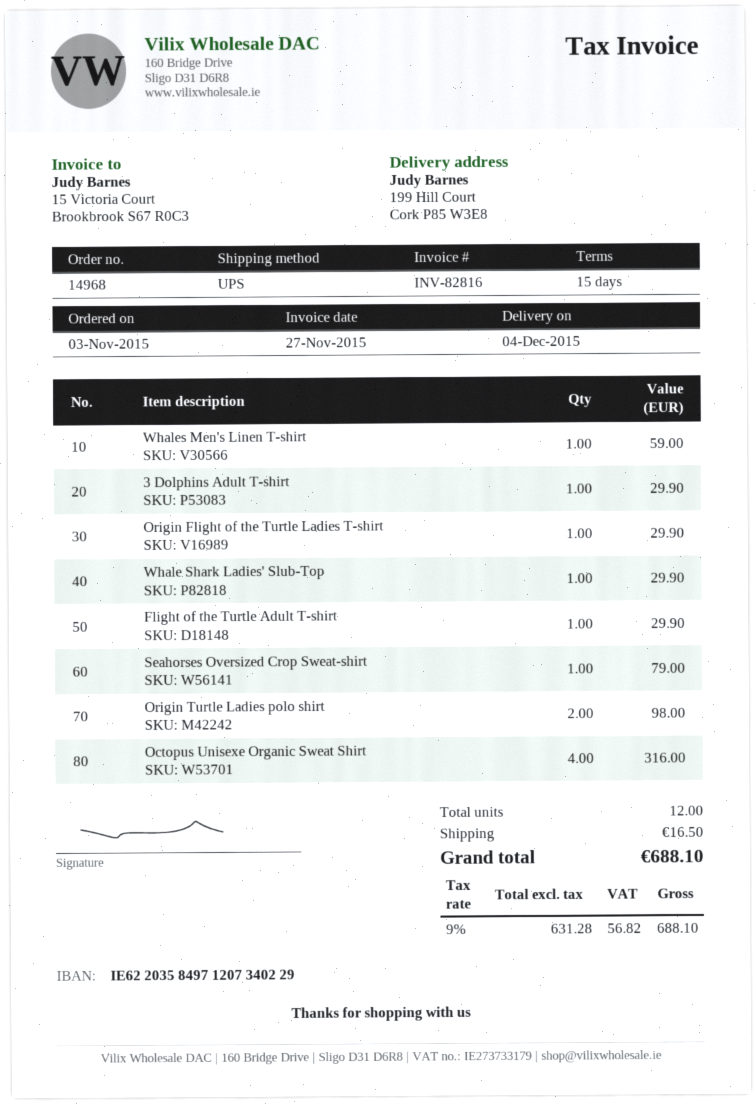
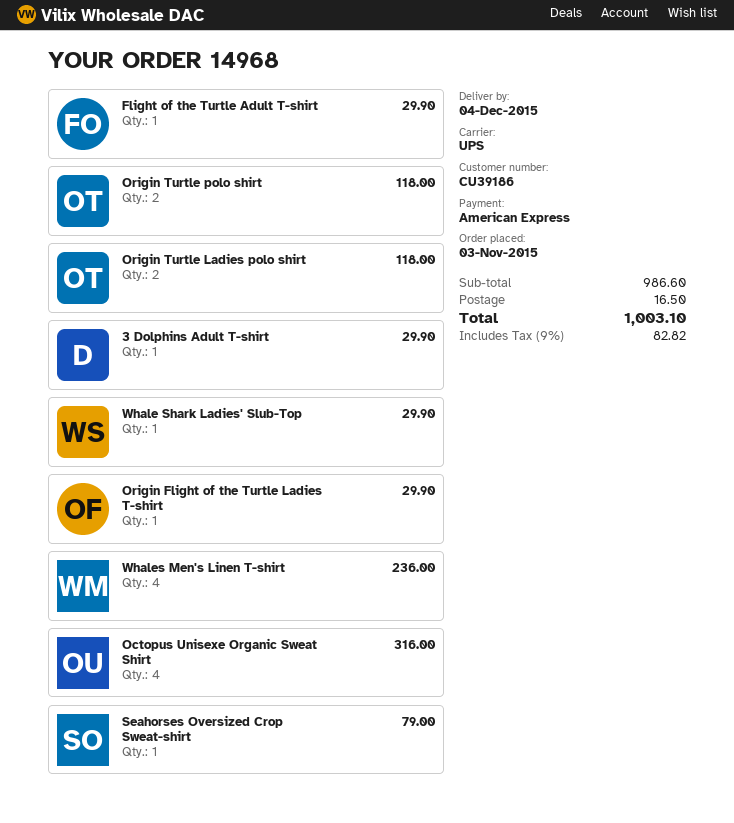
Whales Men's Linen T-shirt: 1 for 59.00 -> 4 for 236.00
Origin Turtle Ladies polo shirt: 2 for 98.00 -> 2 for 118.00
Origin Turtle polo shirt: none -> 2 for 118.00
tax: 9% = 56.82 -> 9% = 82.82
total: 688.10 -> 1003.10

